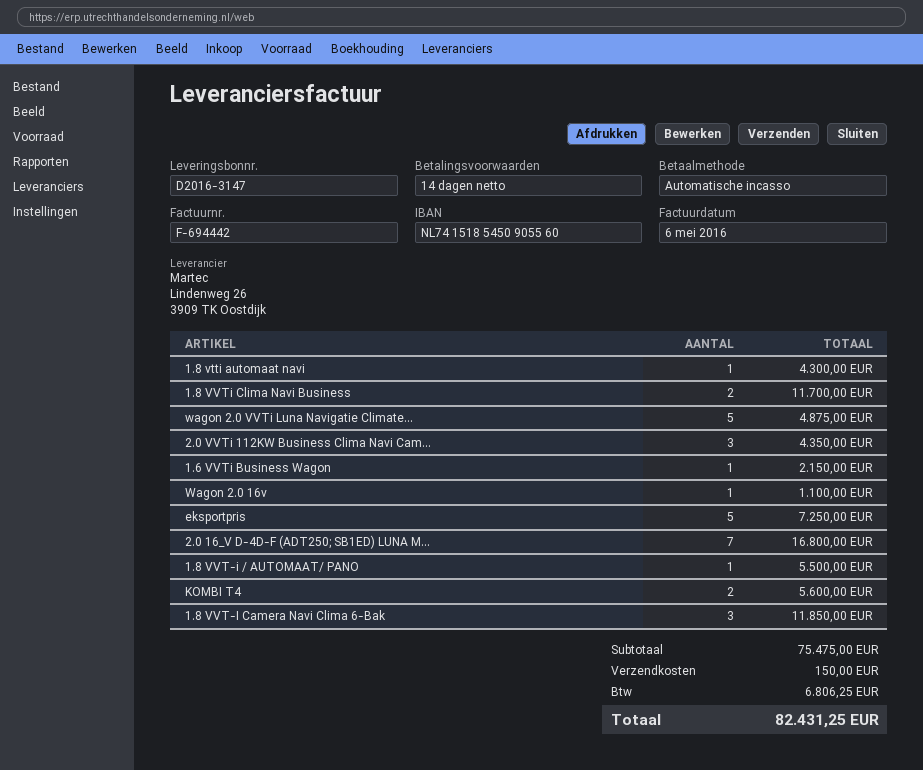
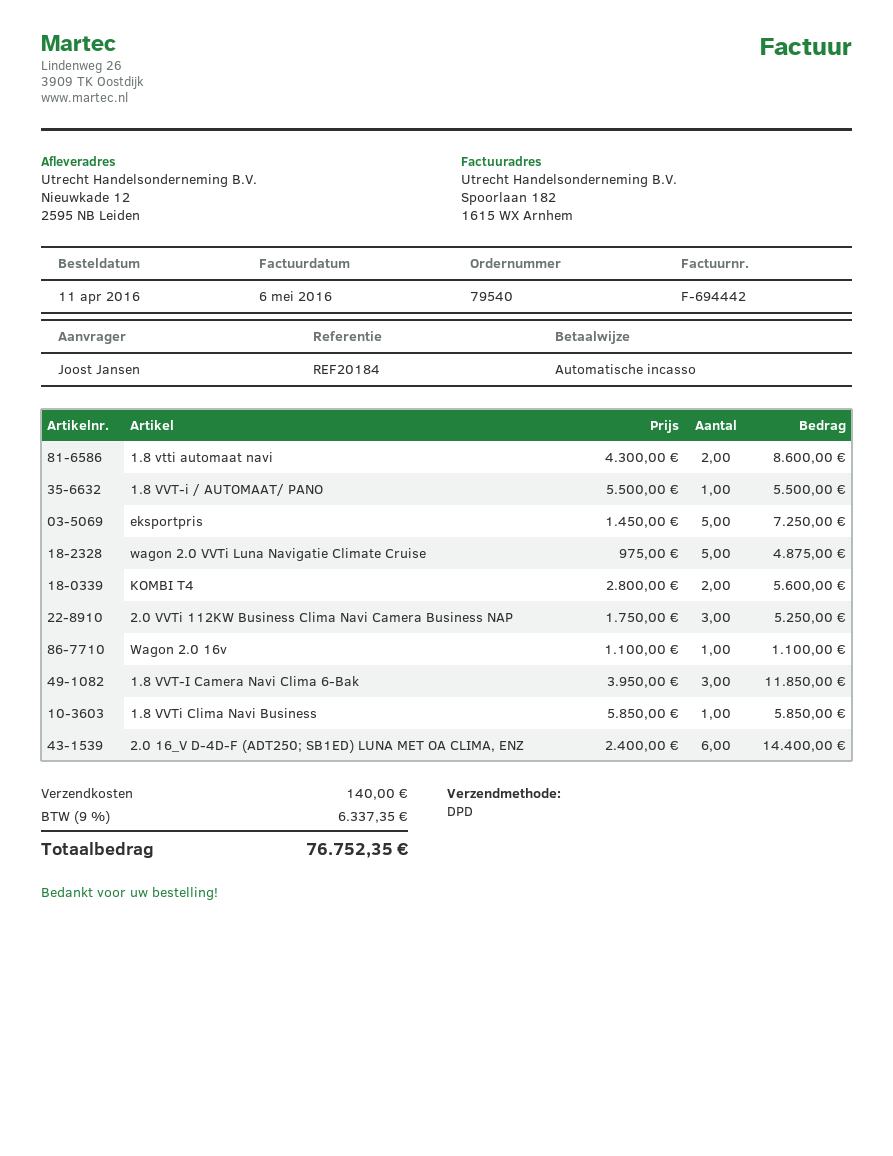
1.8 vtti automaat navi: 1 for 4300.00 -> 2 for 8600.00
1.8 VVTi Clima Navi Business: 2 for 11700.00 -> 1 for 5850.00
2.0 VVTi 112KW Business Clima Navi Cam...: 3 for 4350.00 -> 3 for 5250.00
1.6 VVTi Business Wagon: 1 for 2150.00 -> none
2.0 16_V D-4D-F (ADT250; SB1ED) LUNA M...: 7 for 16800.00 -> 6 for 14400.00
shipping: 150.00 -> 140.00
tax: 6806.25 -> 6337.35
total: 82431.25 -> 76752.35

